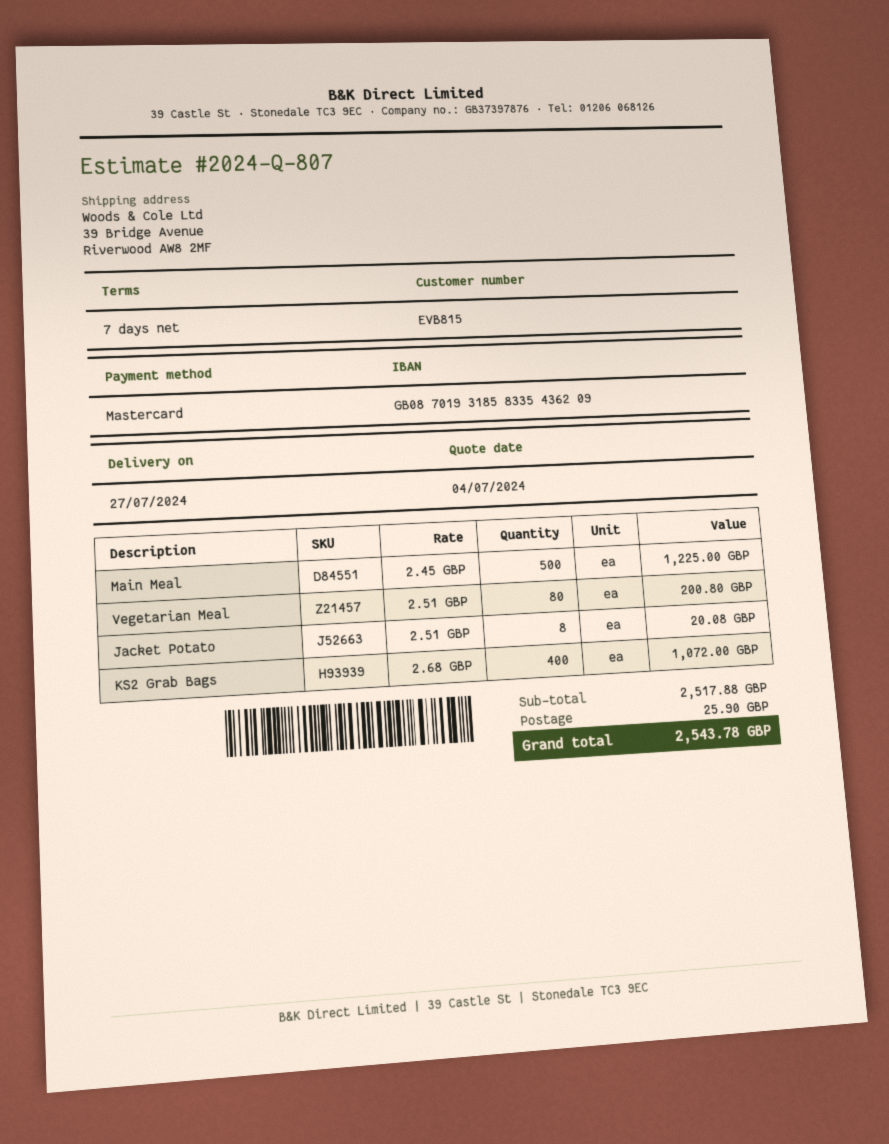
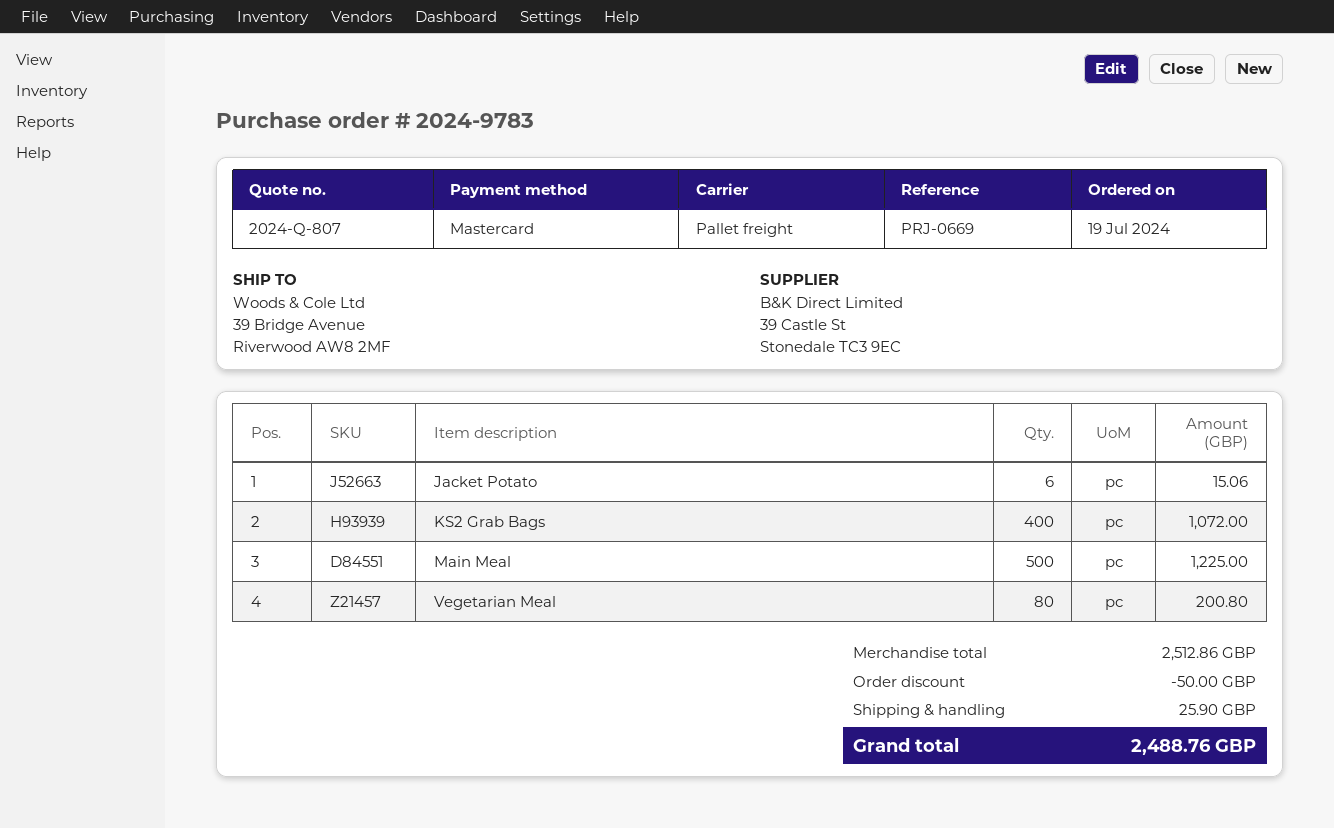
Jacket Potato: 8 for 20.08 -> 6 for 15.06
subtotal: 2517.88 -> 2512.86
discount: none -> 50.00
total: 2543.78 -> 2488.76

